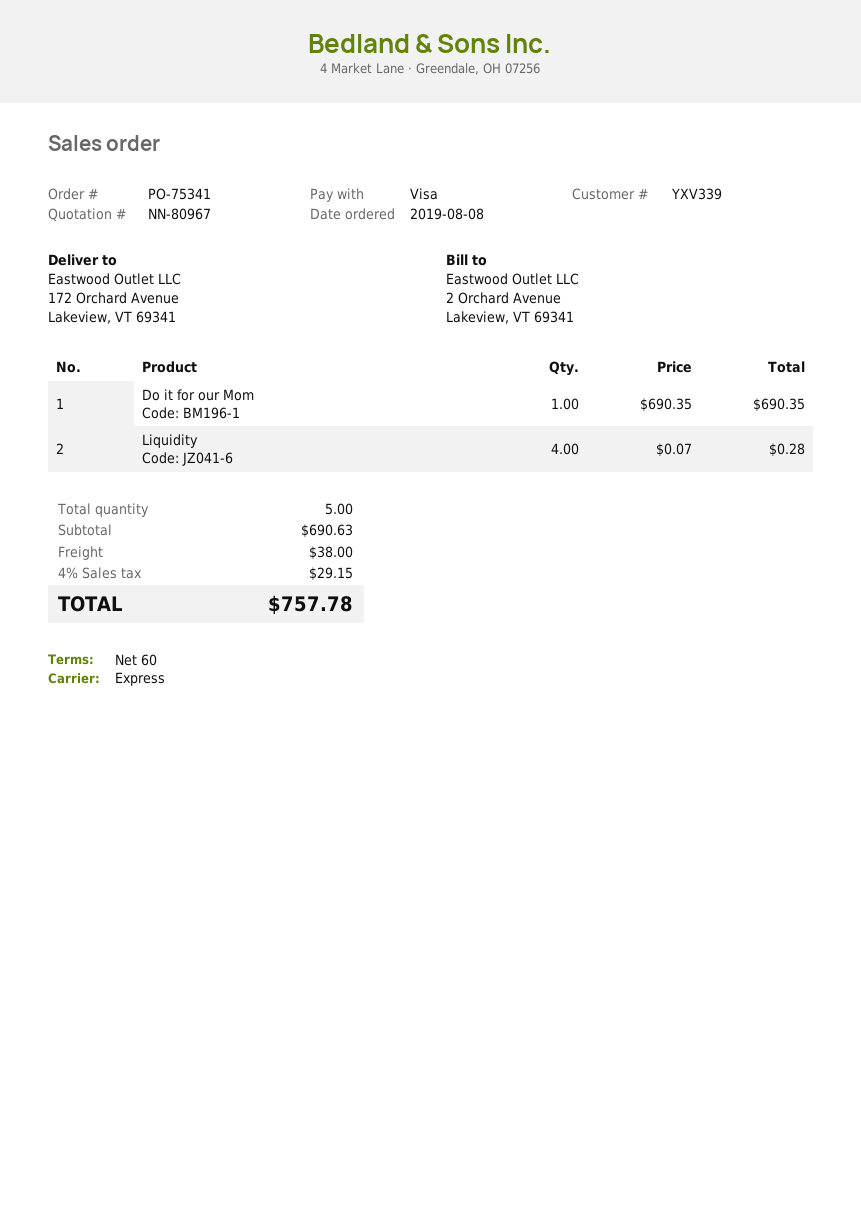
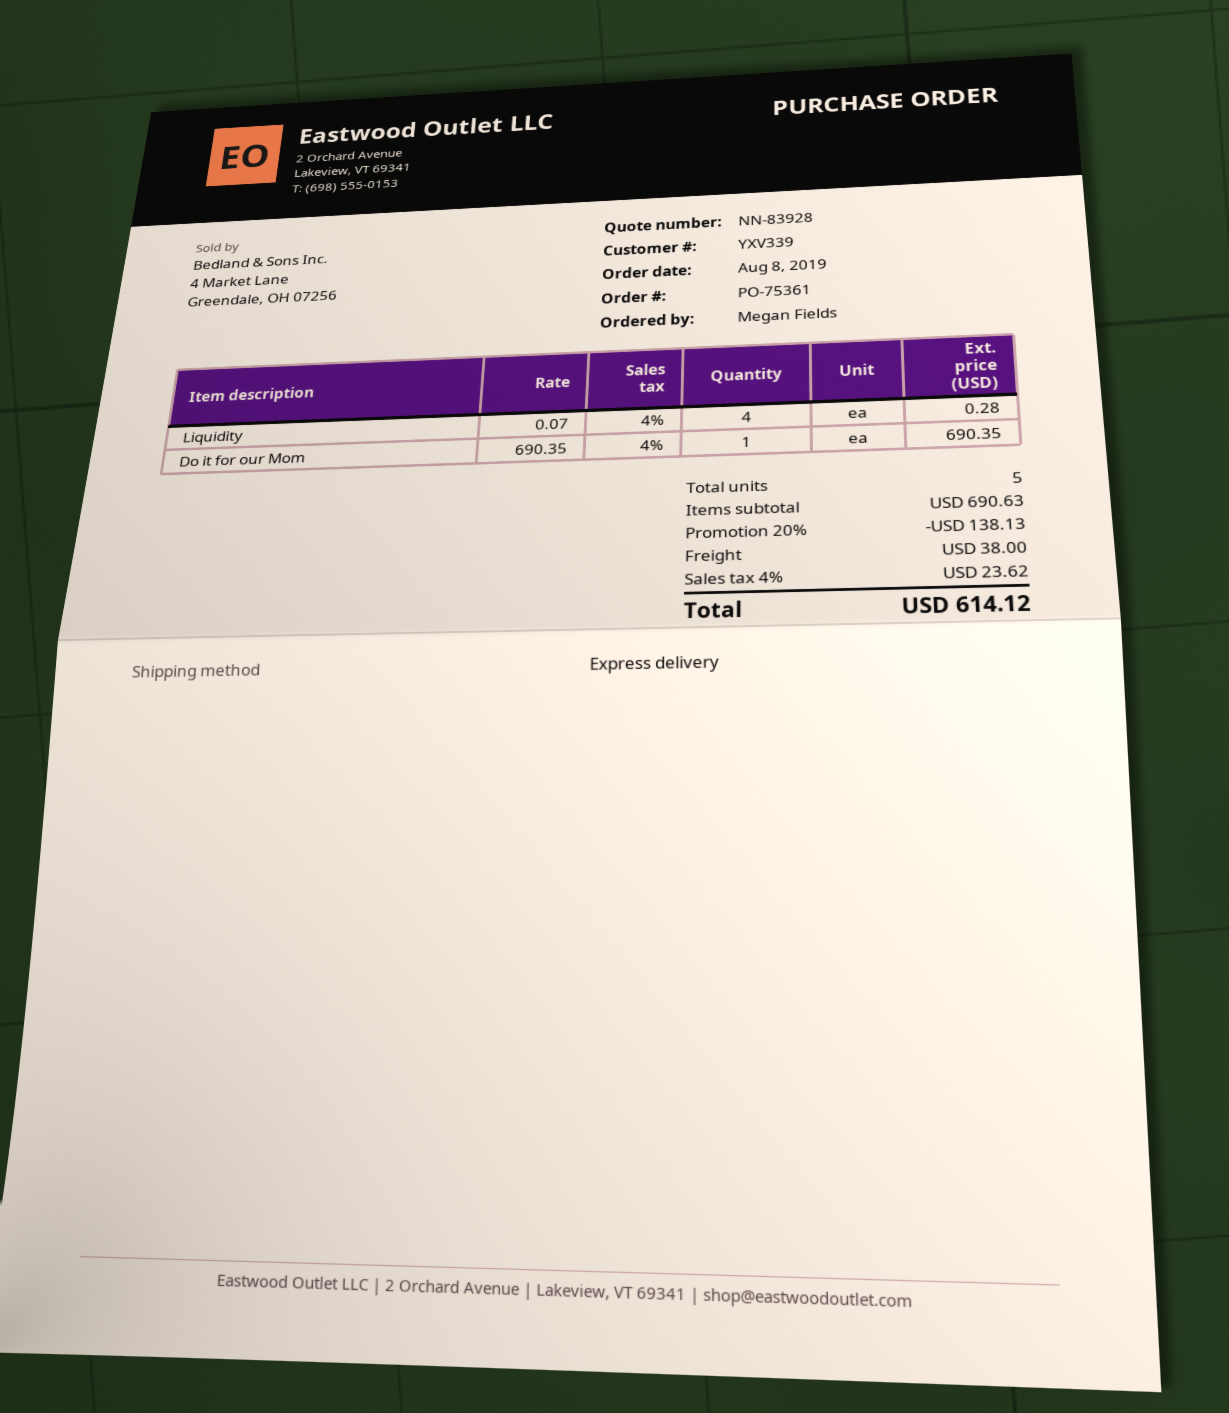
quote number: NN-80967 -> NN-83928
order number: PO-75341 -> PO-75361
discount: none -> 20% = 138.13
tax: 4% = 29.15 -> 4% = 23.62
total: 757.78 -> 614.12

